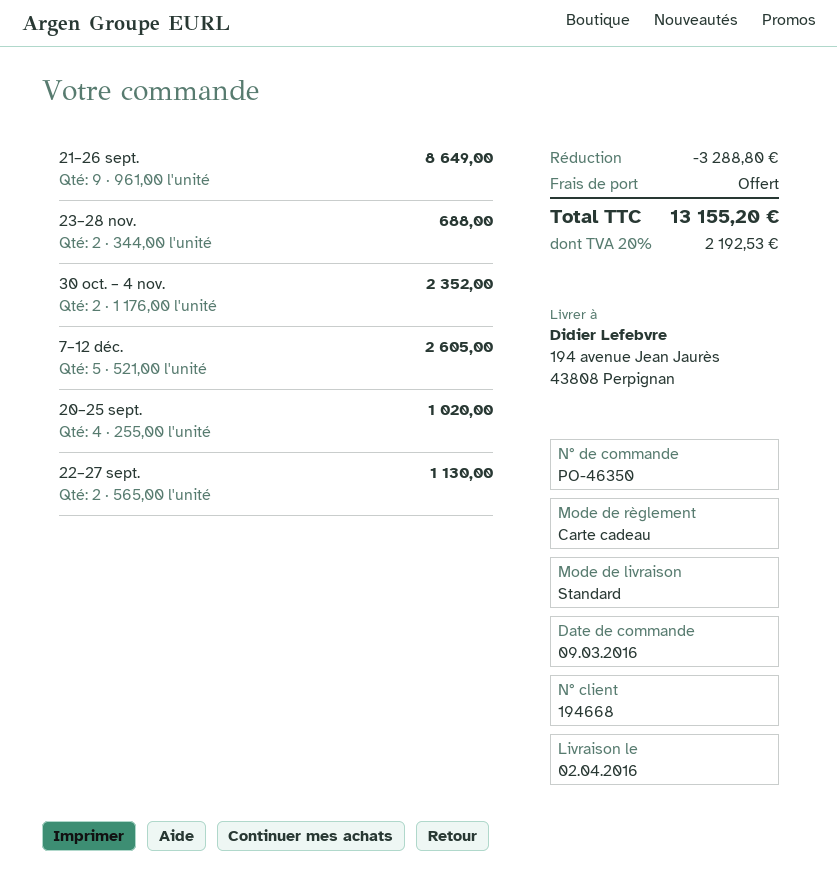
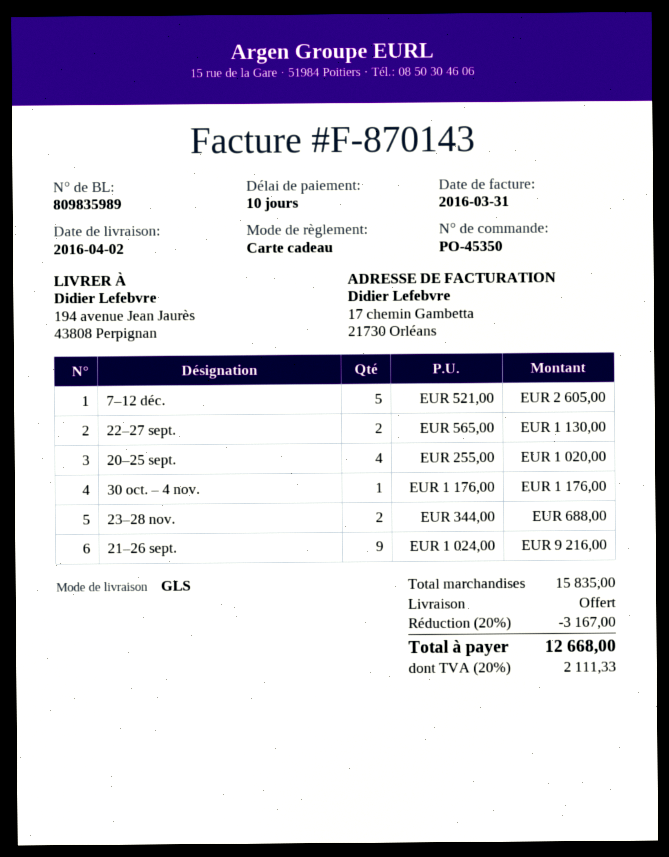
order number: PO-46350 -> PO-45350
shipping method: standard -> GLS
21–26 sept.: 9 x 961.00 = 8649.00 -> 9 x 1024.00 = 9216.00
30 oct. – 4 nov.: 2 x 1176.00 = 2352.00 -> 1 x 1176.00 = 1176.00
discount: 3288.80 -> 3167.00
tax: 20% = 2192.53 -> 20% = 2111.33
total: 13155.20 -> 12668.00

